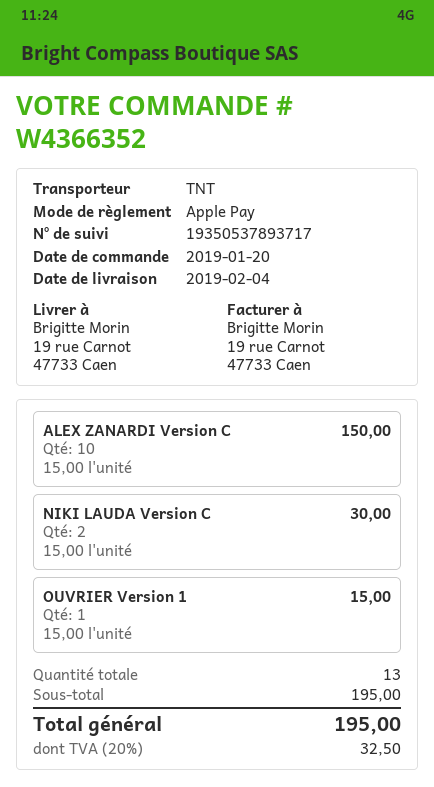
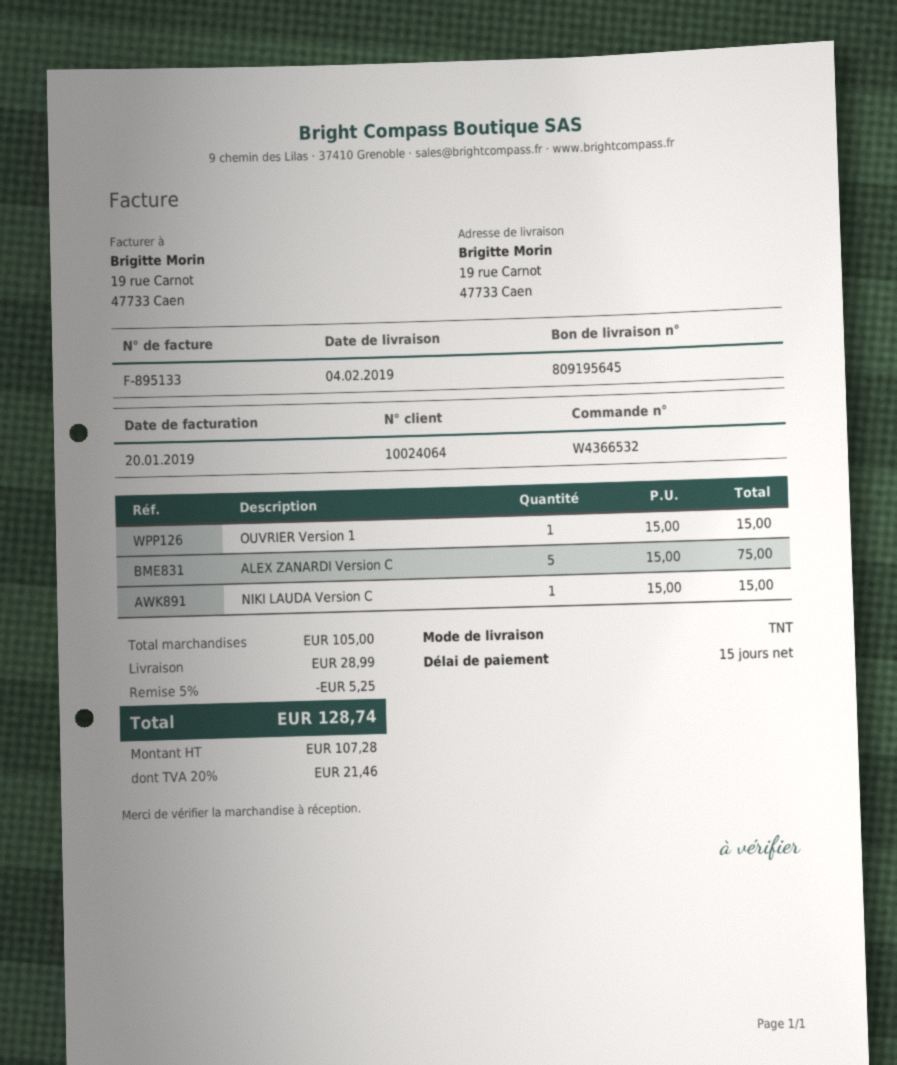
order number: W4366352 -> W4366532
ALEX ZANARDI Version C: 10 x 15.00 = 150.00 -> 5 x 15.00 = 75.00
NIKI LAUDA Version C: 2 x 15.00 = 30.00 -> 1 x 15.00 = 15.00
subtotal: 195.00 -> 105.00
discount: none -> 5% = 5.25
shipping: none -> 28.99
tax: 20% = 32.50 -> 20% = 21.46
total: 195.00 -> 128.74

